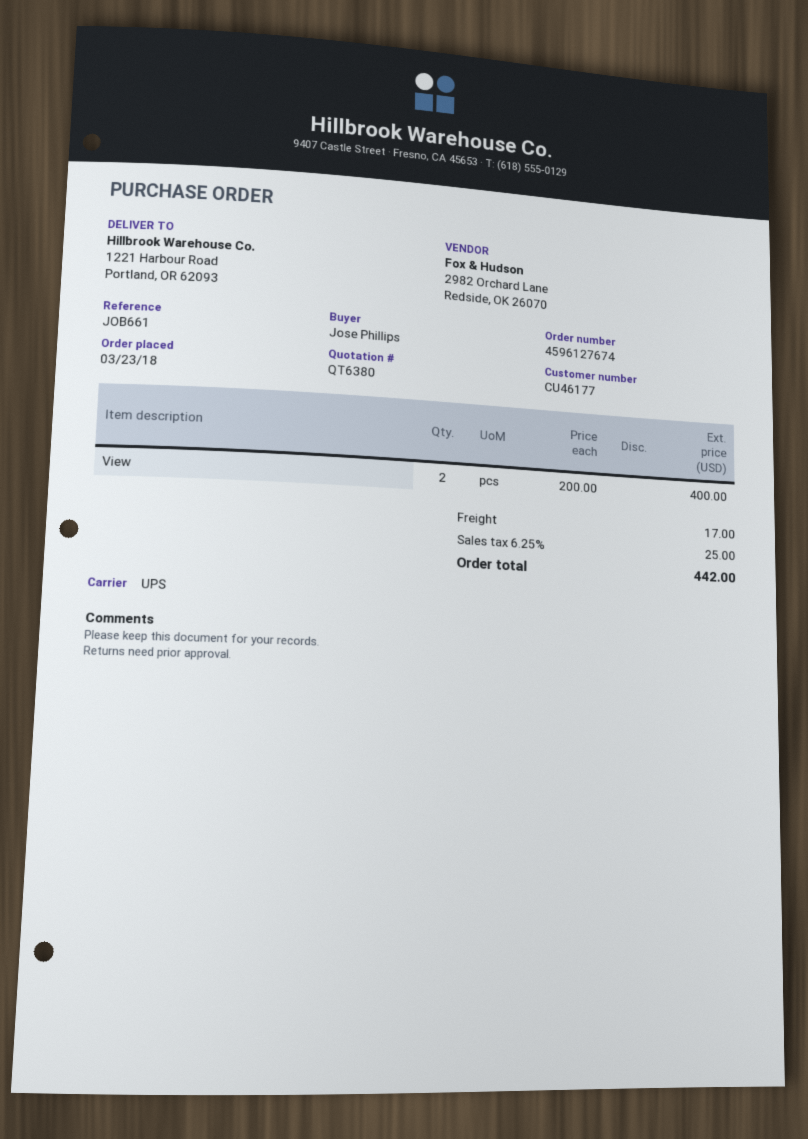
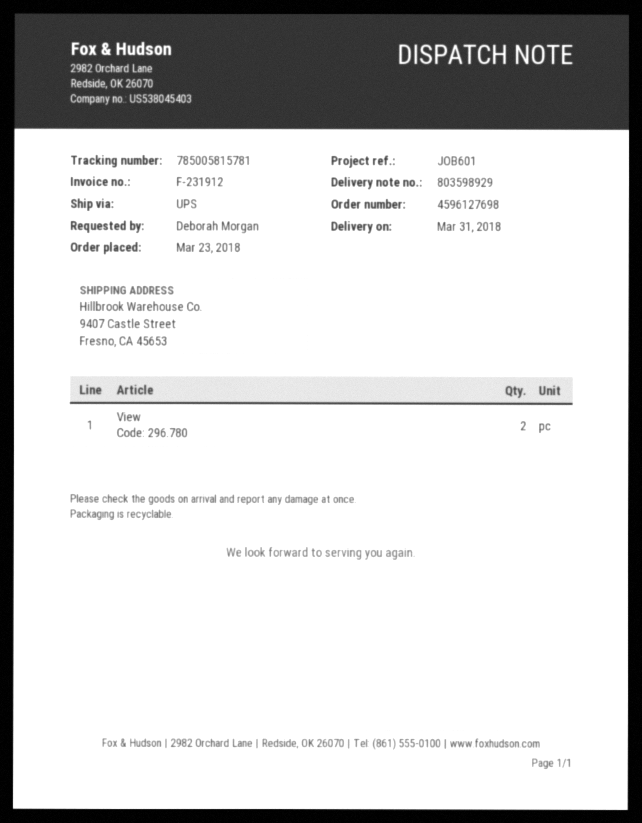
order number: 4596127674 -> 4596127698
reference: JOB661 -> JOB601
ordered by: Jose Phillips -> Deborah Morgan
ship to: 1221 Harbour Road, Portland, OR 62093 -> 9407 Castle Street, Fresno, CA 45653

